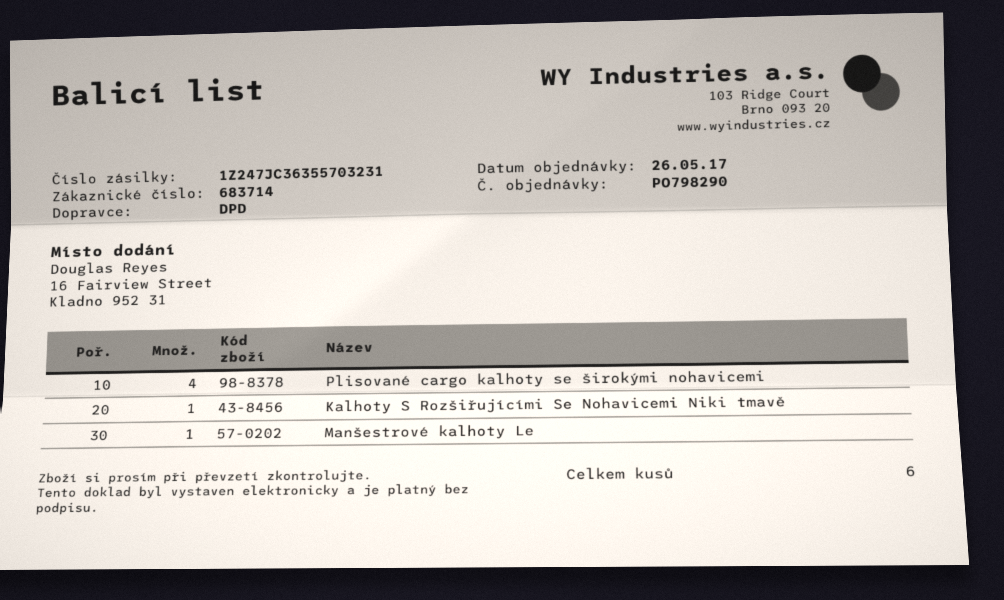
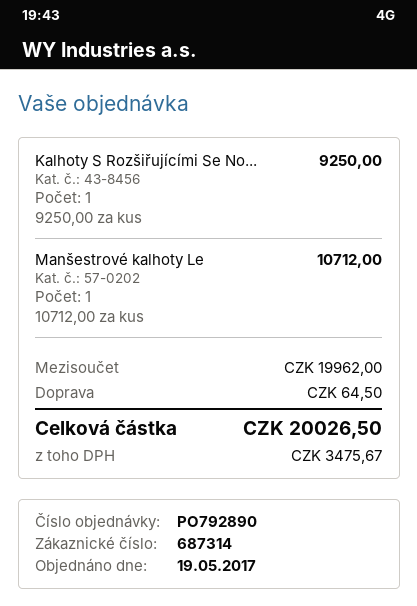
order number: PO798290 -> PO792890
order date: 2017-05-26 -> 2017-05-19
customer number: 683714 -> 687314
Plisované cargo kalhoty se širokými nohavicemi: 4 -> none

